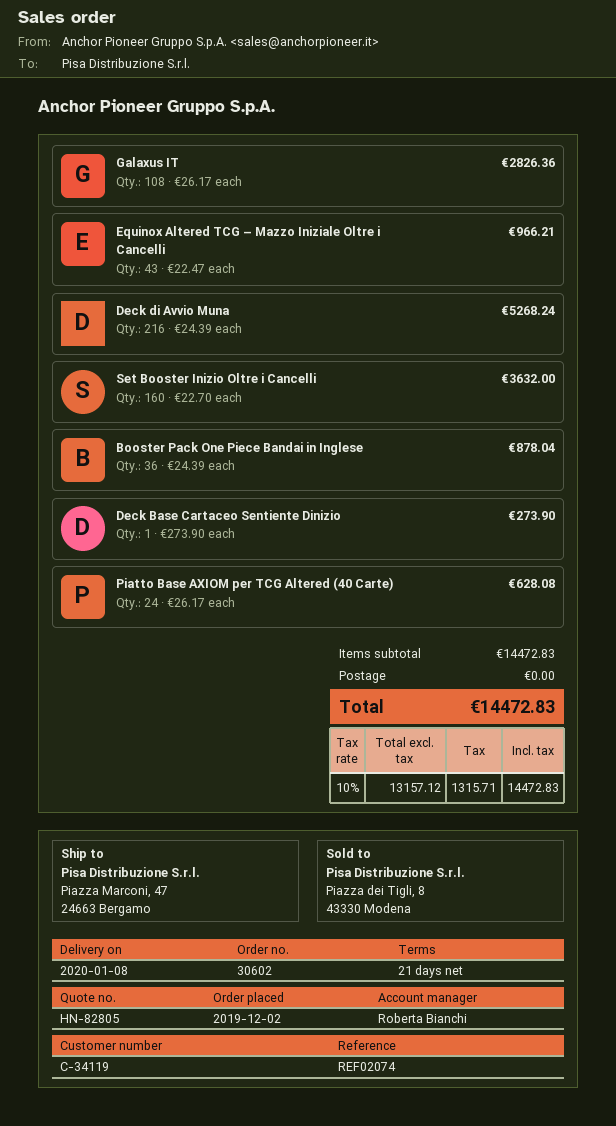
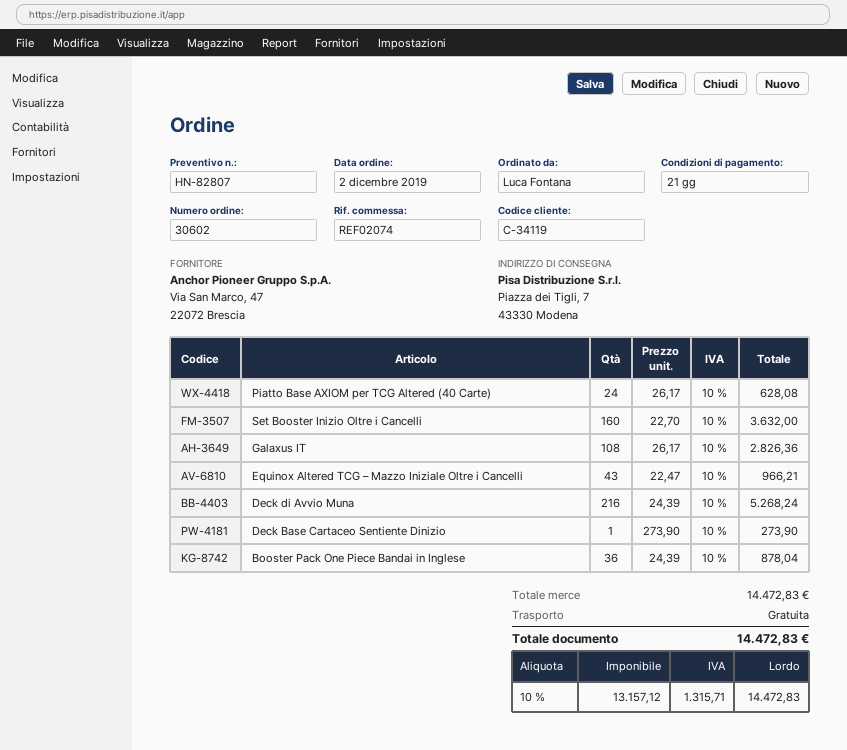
quote number: HN-82805 -> HN-82807
ship to: Piazza Marconi, 47, 24663 Bergamo -> Piazza dei Tigli, 7, 43330 Modena

